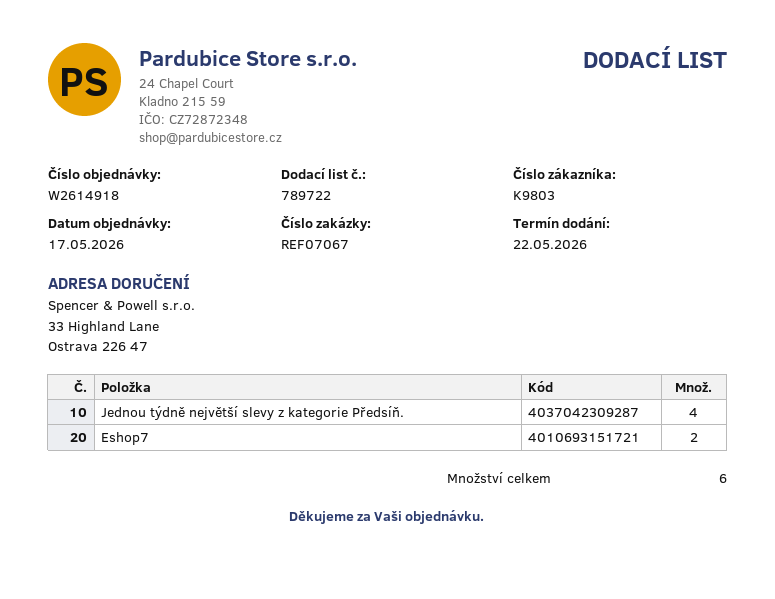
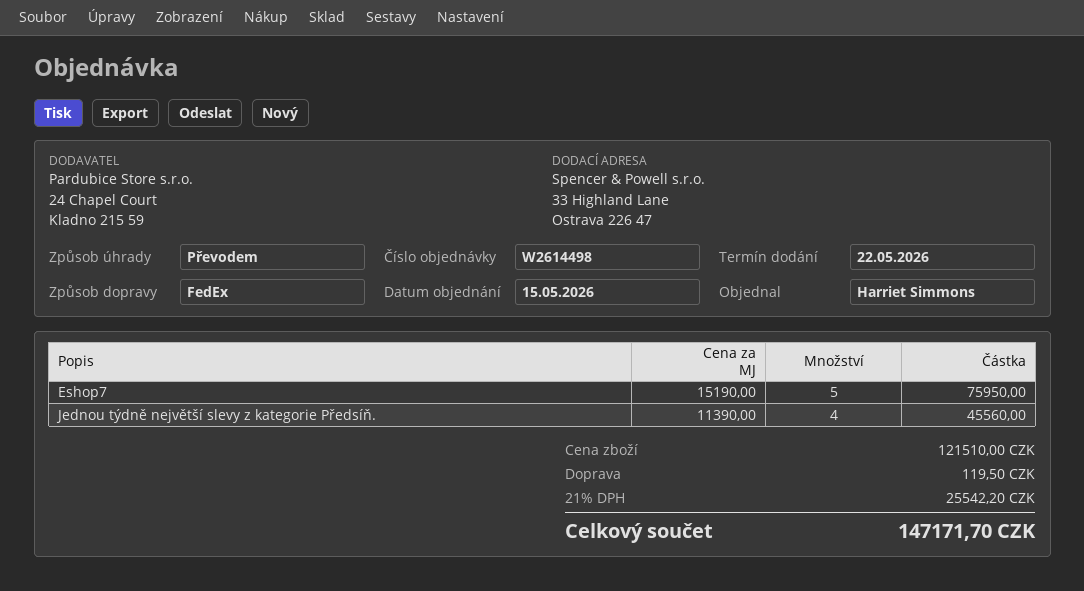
order number: W2614918 -> W2614498
order date: 2026-05-17 -> 2026-05-15
Eshop7: 2 -> 5

